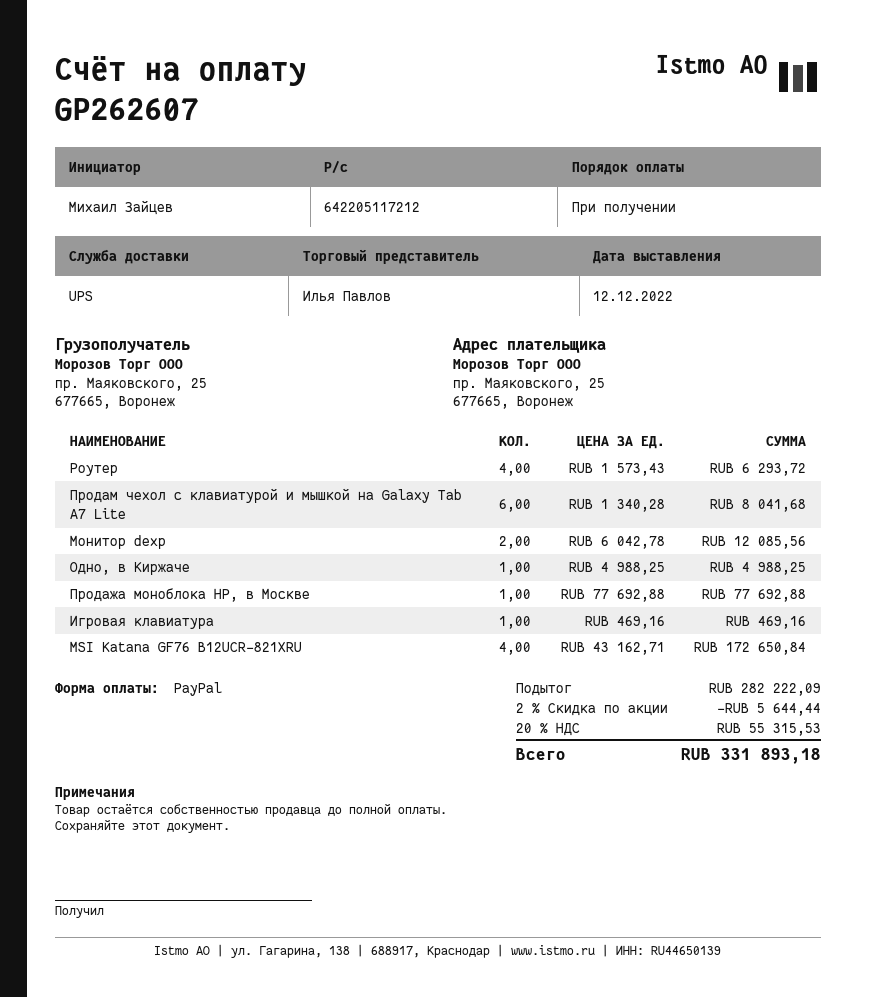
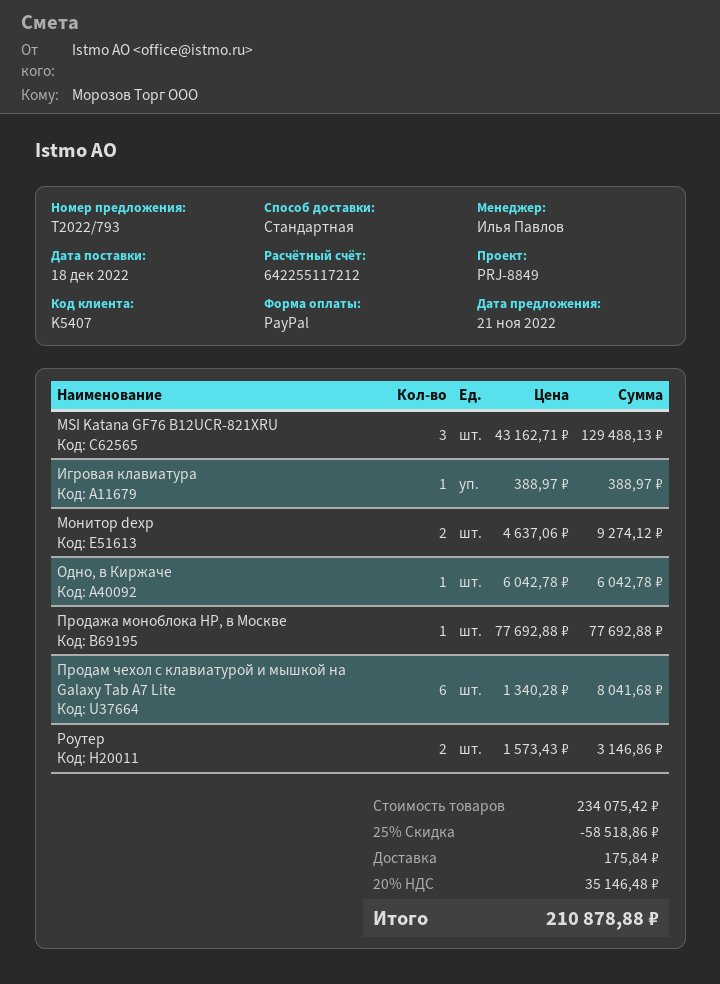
bank account: 642205117212 -> 642255117212
shipping method: UPS -> standard
Роутер: 4 x 1573.43 = 6293.72 -> 2 x 1573.43 = 3146.86
Монитор dexp: 2 x 6042.78 = 12085.56 -> 2 x 4637.06 = 9274.12
Одно, в Киржаче: 1 x 4988.25 = 4988.25 -> 1 x 6042.78 = 6042.78
Игровая клавиатура: 1 x 469.16 = 469.16 -> 1 x 388.97 = 388.97
MSI Katana GF76 B12UCR-821XRU: 4 x 43162.71 = 172650.84 -> 3 x 43162.71 = 129488.13
subtotal: 282222.09 -> 234075.42
discount: 2% = 5644.44 -> 25% = 58518.86
shipping: none -> 175.84
tax: 20% = 55315.53 -> 20% = 35146.48
total: 331893.18 -> 210878.88

